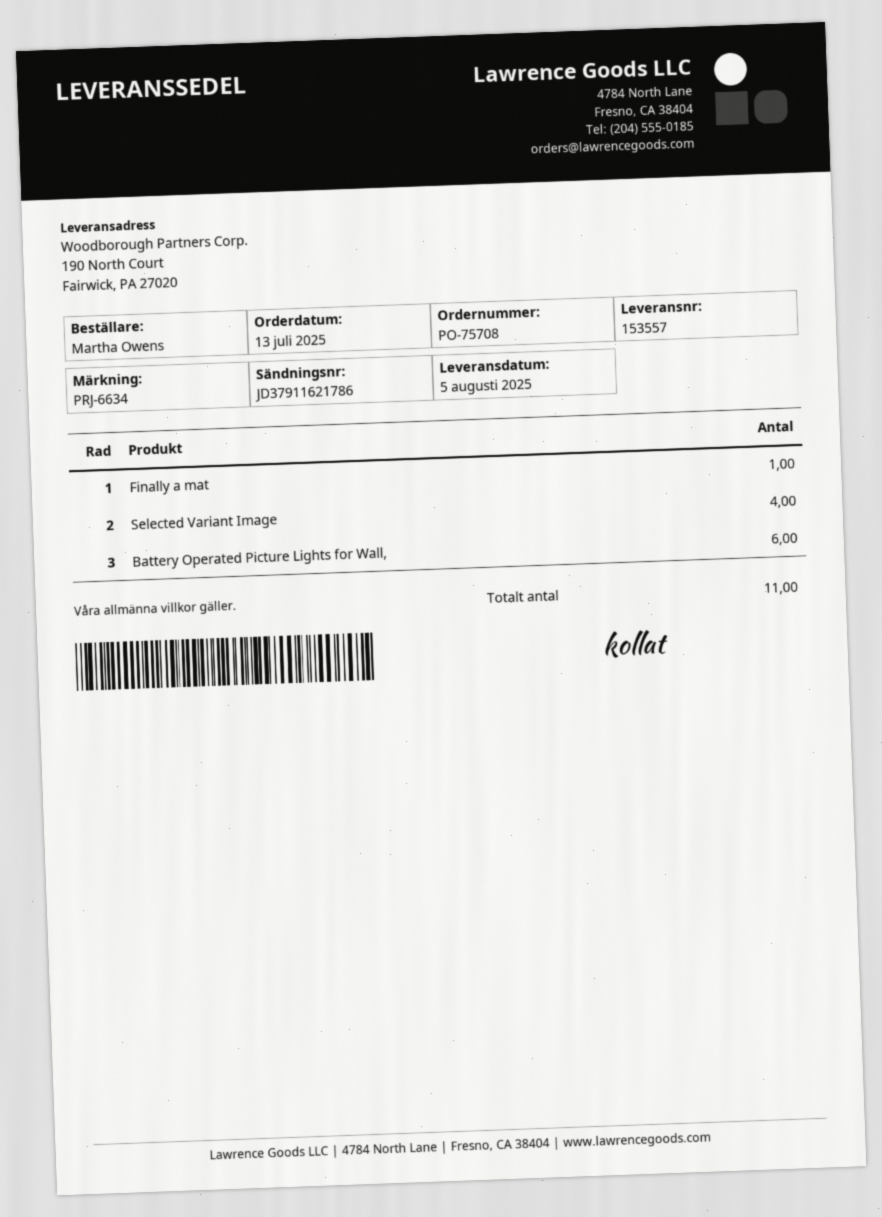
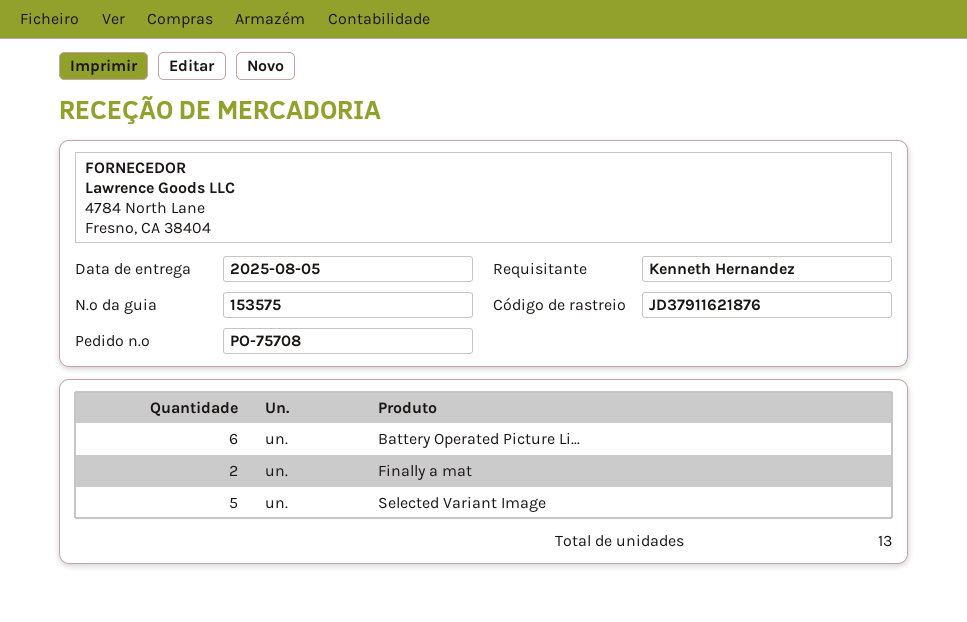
delivery note number: 153557 -> 153575
ordered by: Martha Owens -> Kenneth Hernandez
tracking number: JD37911621786 -> JD37911621876
Finally a mat: 1 -> 2
Selected Variant Image: 4 -> 5
total quantity: 11 -> 13

